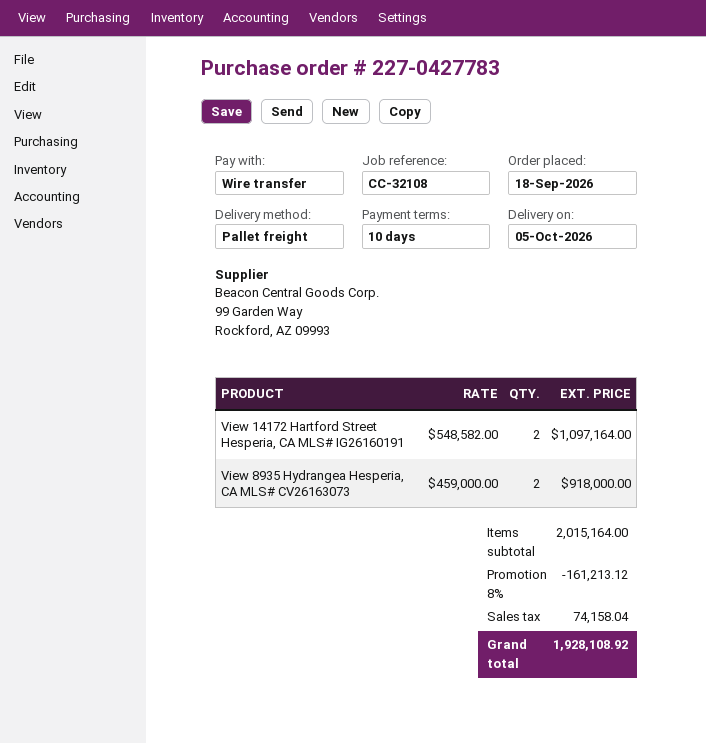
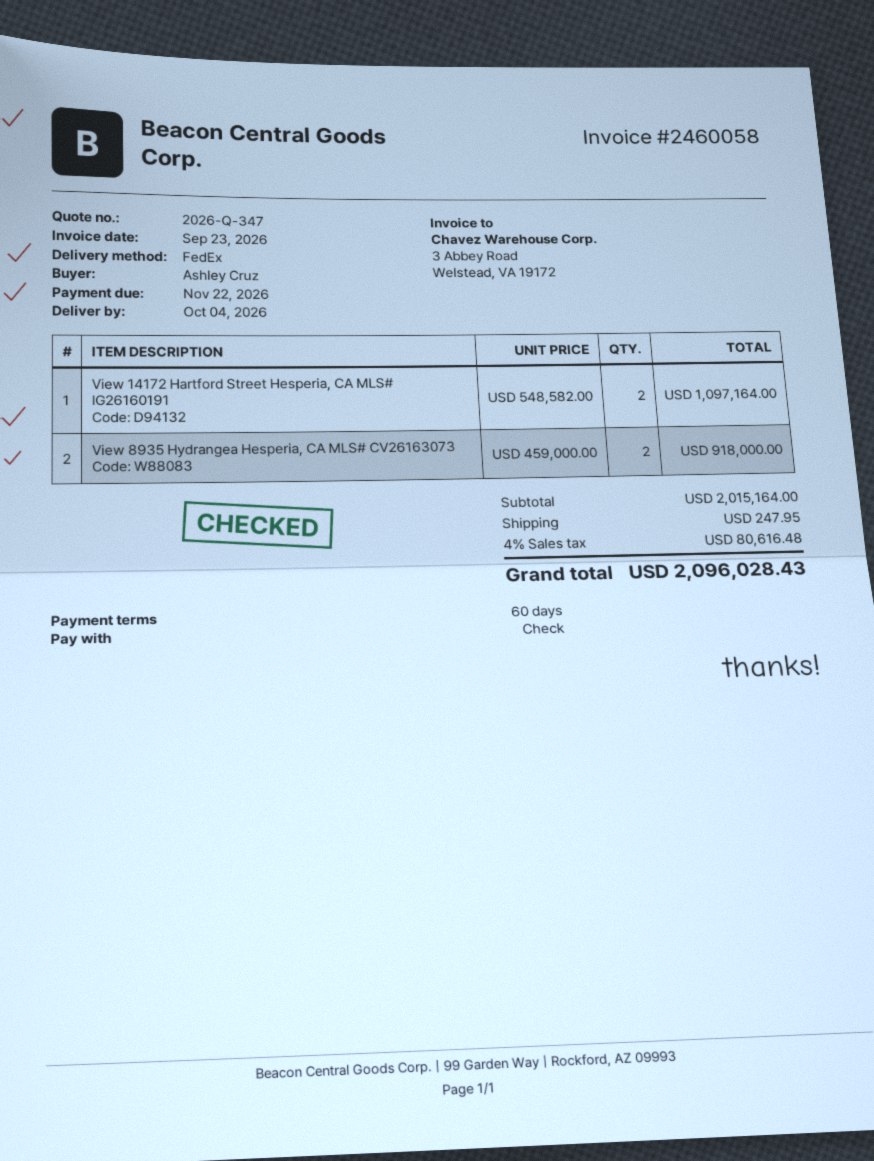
delivery date: 2026-10-05 -> 2026-10-04
payment terms: 10 days -> 60 days
payment method: bank transfer -> cheque
shipping method: pallet freight -> FedEx
discount: 8% = 161213.12 -> none
shipping: none -> 247.95
tax: 74158.04 -> 80616.48
total: 1928108.92 -> 2096028.43

